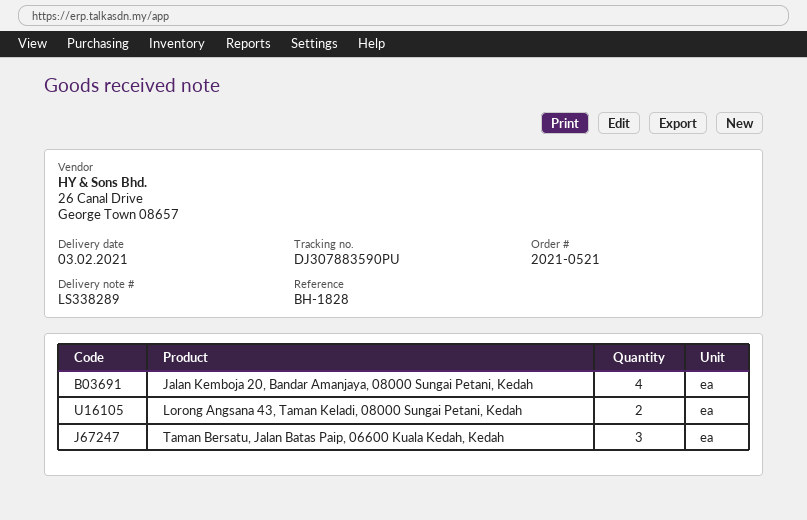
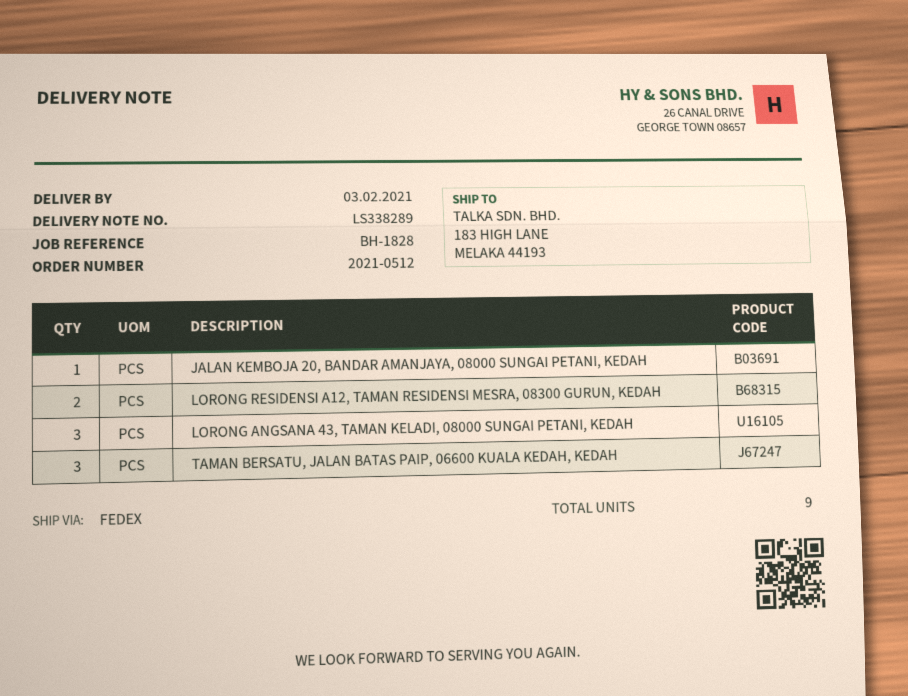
order number: 2021-0521 -> 2021-0512
Jalan Kemboja 20, Bandar Amanjaya, 08000 Sungai Petani, Kedah: 4 -> 1
Lorong Angsana 43, Taman Keladi, 08000 Sungai Petani, Kedah: 2 -> 3
LORONG RESIDENSI A12, TAMAN RESIDENSI MESRA, 08300 GURUN, KEDAH: none -> 2

